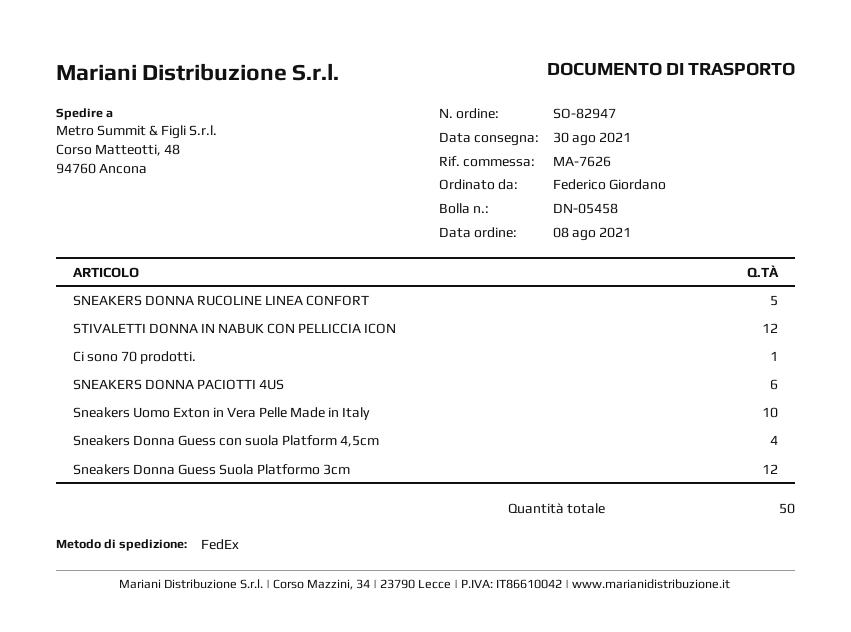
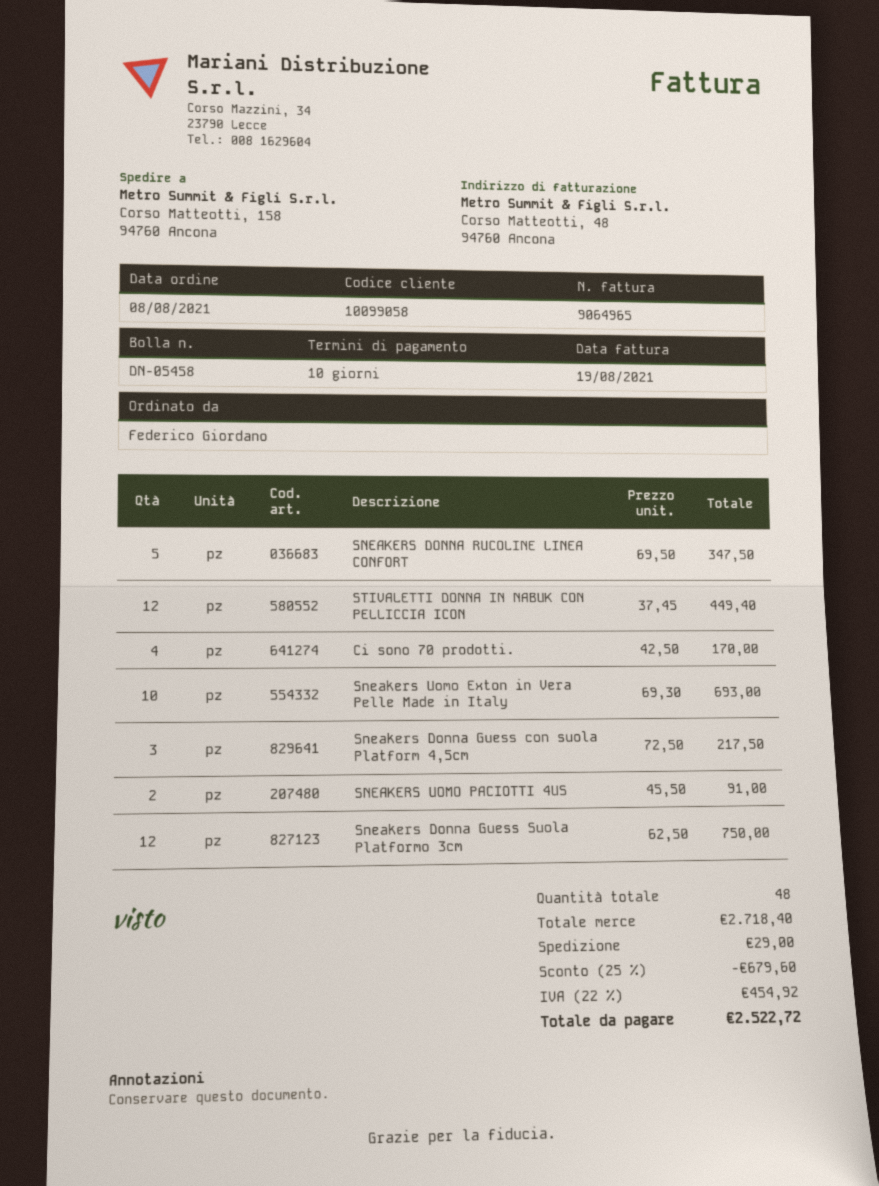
ship to: Corso Matteotti, 48, 94760 Ancona -> Corso Matteotti, 158, 94760 Ancona
Ci sono 70 prodotti.: 1 -> 4
SNEAKERS DONNA PACIOTTI 4US: 6 -> none
Sneakers Donna Guess con suola Platform 4,5cm: 4 -> 3
SNEAKERS UOMO PACIOTTI 4US: none -> 2
total quantity: 50 -> 48

